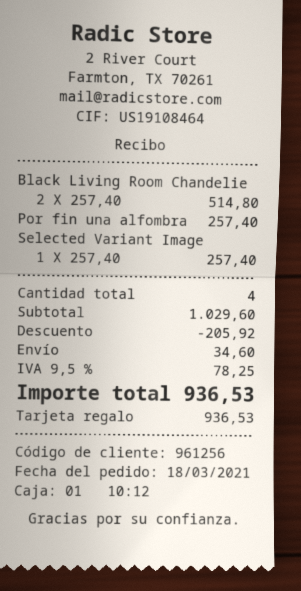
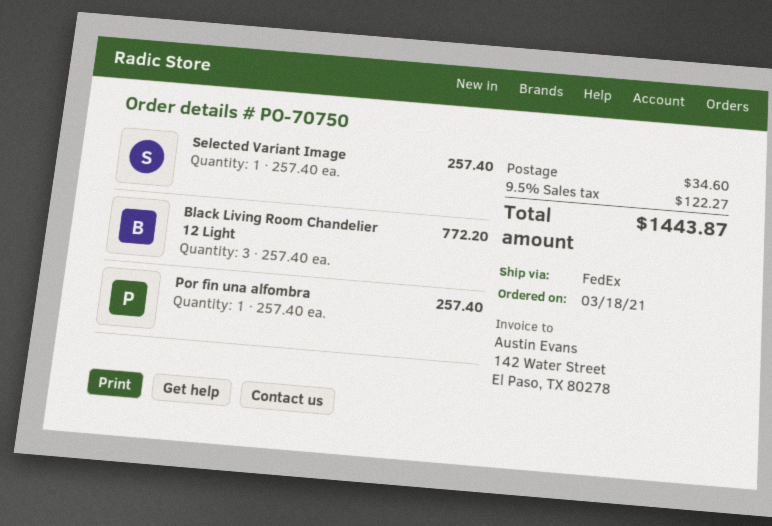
Black Living Room Chandelie: 2 x 257.40 = 514.80 -> 3 x 257.40 = 772.20
discount: 205.92 -> none
tax: 9.5% = 78.25 -> 9.5% = 122.27
total: 936.53 -> 1443.87

